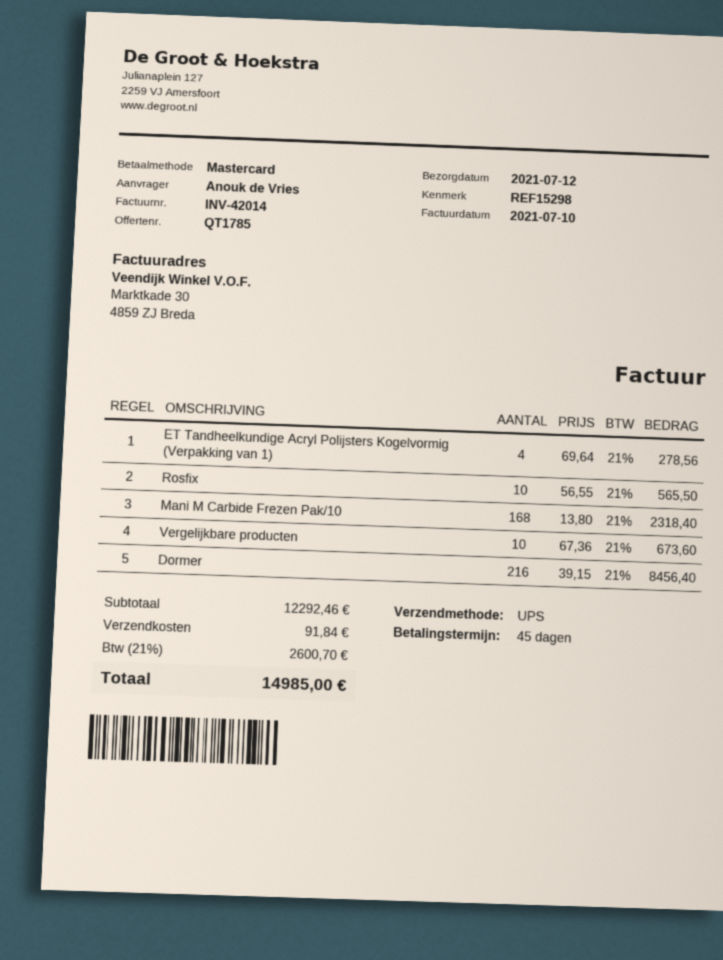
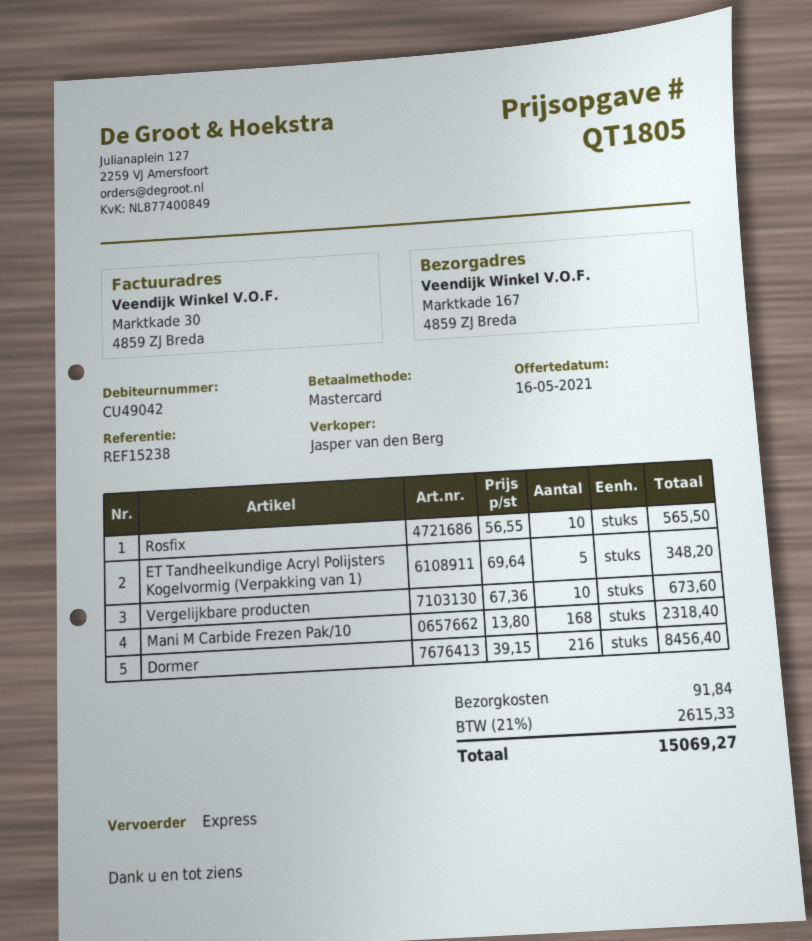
quote number: QT1785 -> QT1805
reference: REF15298 -> REF15238
shipping method: UPS -> express
ET Tandheelkundige Acryl Polijsters Kogelvormig (Verpakking van 1): 4 x 69.64 = 278.56 -> 5 x 69.64 = 348.20
tax: 21% = 2600.70 -> 21% = 2615.33
total: 14985.00 -> 15069.27

